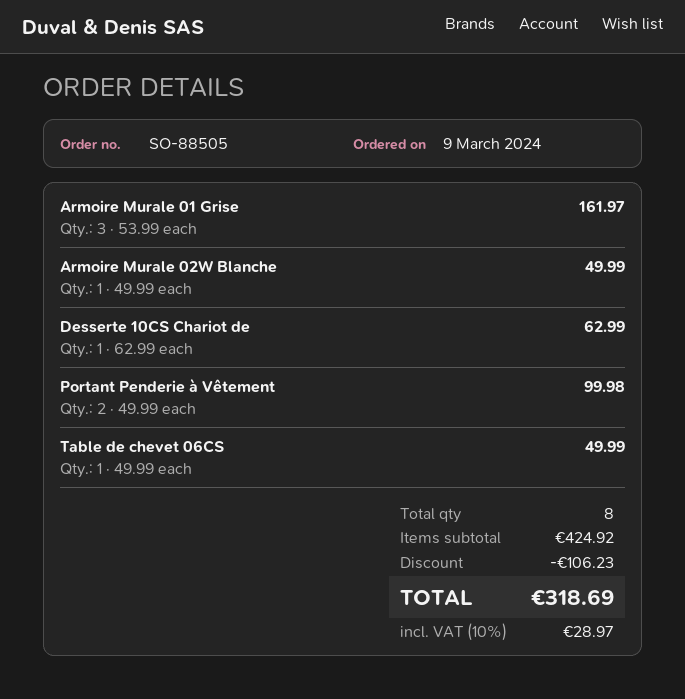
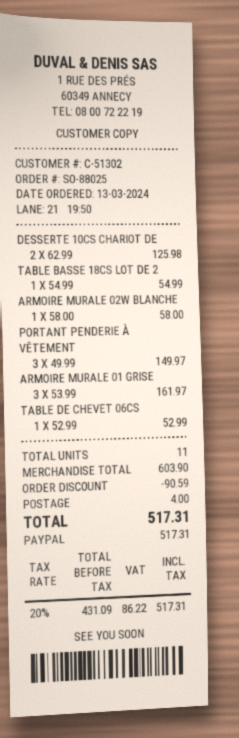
order number: SO-88505 -> SO-88025
order date: 2024-03-09 -> 2024-03-13
Armoire Murale 02W Blanche: 1 x 49.99 = 49.99 -> 1 x 58.00 = 58.00
Desserte 10CS Chariot de: 1 x 62.99 = 62.99 -> 2 x 62.99 = 125.98
Portant Penderie à Vêtement: 2 x 49.99 = 99.98 -> 3 x 49.99 = 149.97
Table de chevet 06CS: 1 x 49.99 = 49.99 -> 1 x 52.99 = 52.99
TABLE BASSE 18CS LOT DE 2: none -> 1 x 54.99 = 54.99
total quantity: 8 -> 11
subtotal: 424.92 -> 603.90
discount: 106.23 -> 90.59
shipping: none -> 4.00
tax: 10% = 28.97 -> 20% = 86.22
total: 318.69 -> 517.31

